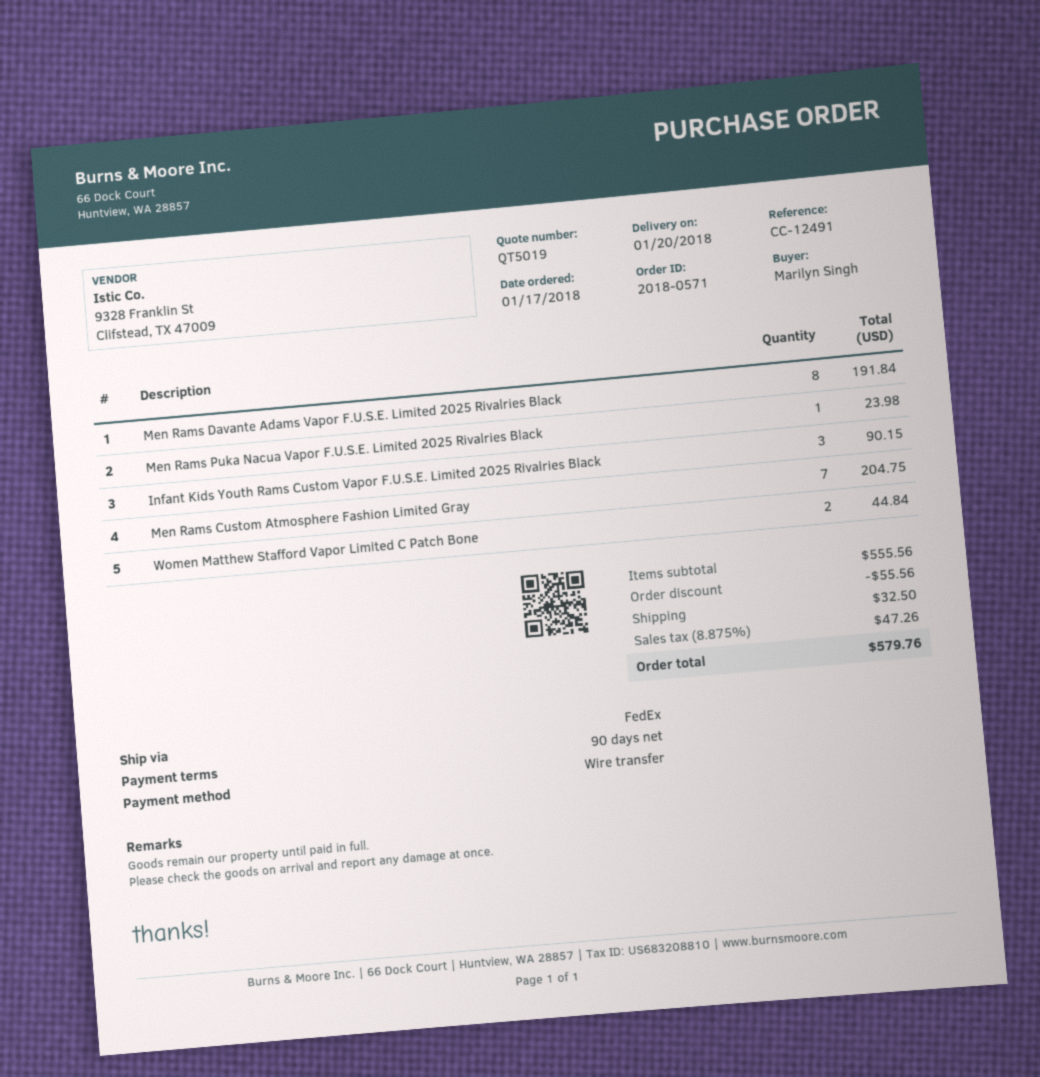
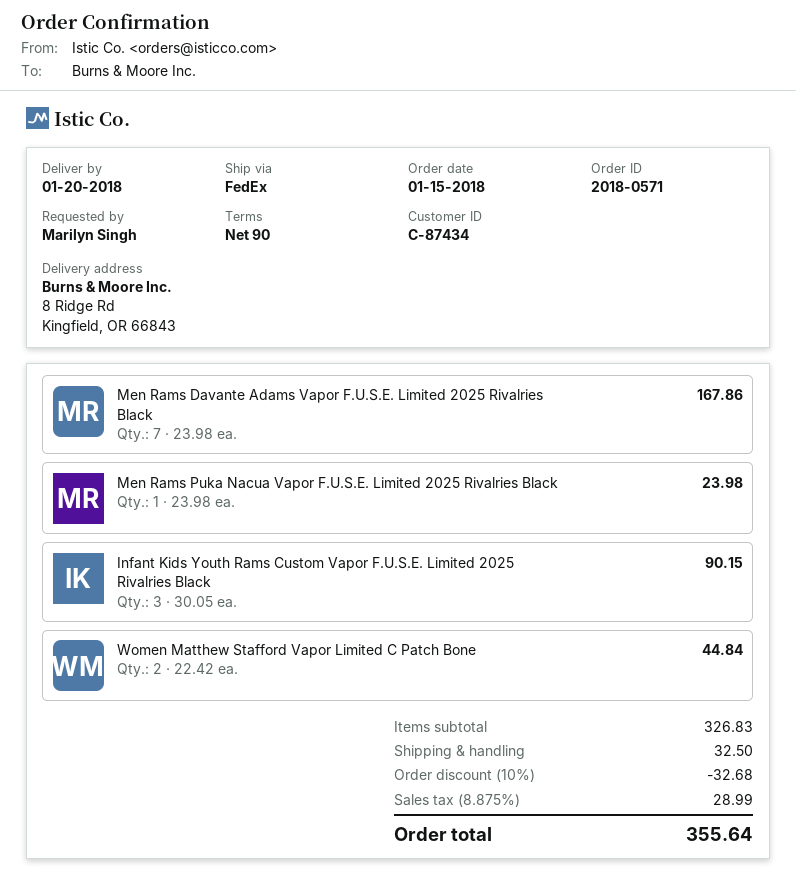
order date: 2018-01-17 -> 2018-01-15
Men Rams Davante Adams Vapor F.U.S.E. Limited 2025 Rivalries Black: 8 for 191.84 -> 7 for 167.86
Men Rams Custom Atmosphere Fashion Limited Gray: 7 for 204.75 -> none
subtotal: 555.56 -> 326.83
discount: 55.56 -> 32.68
tax: 8.875% = 47.26 -> 8.875% = 28.99
total: 579.76 -> 355.64

